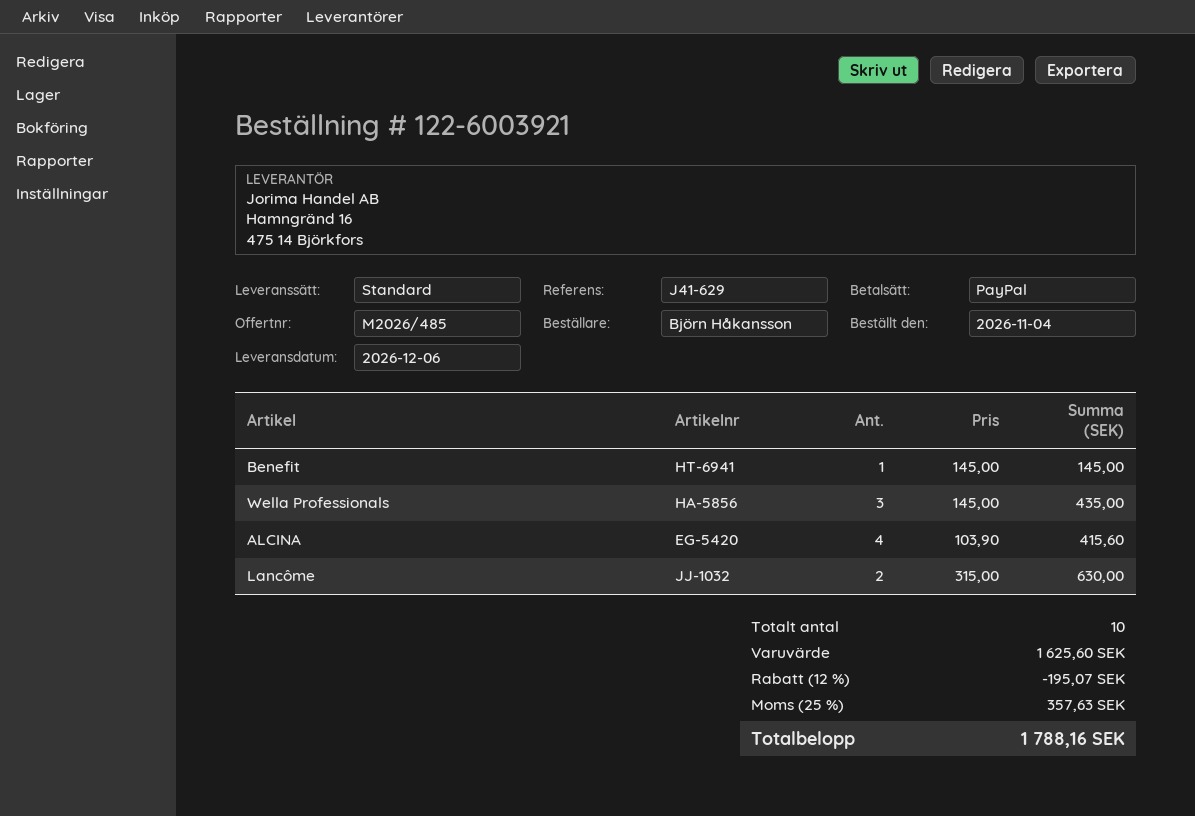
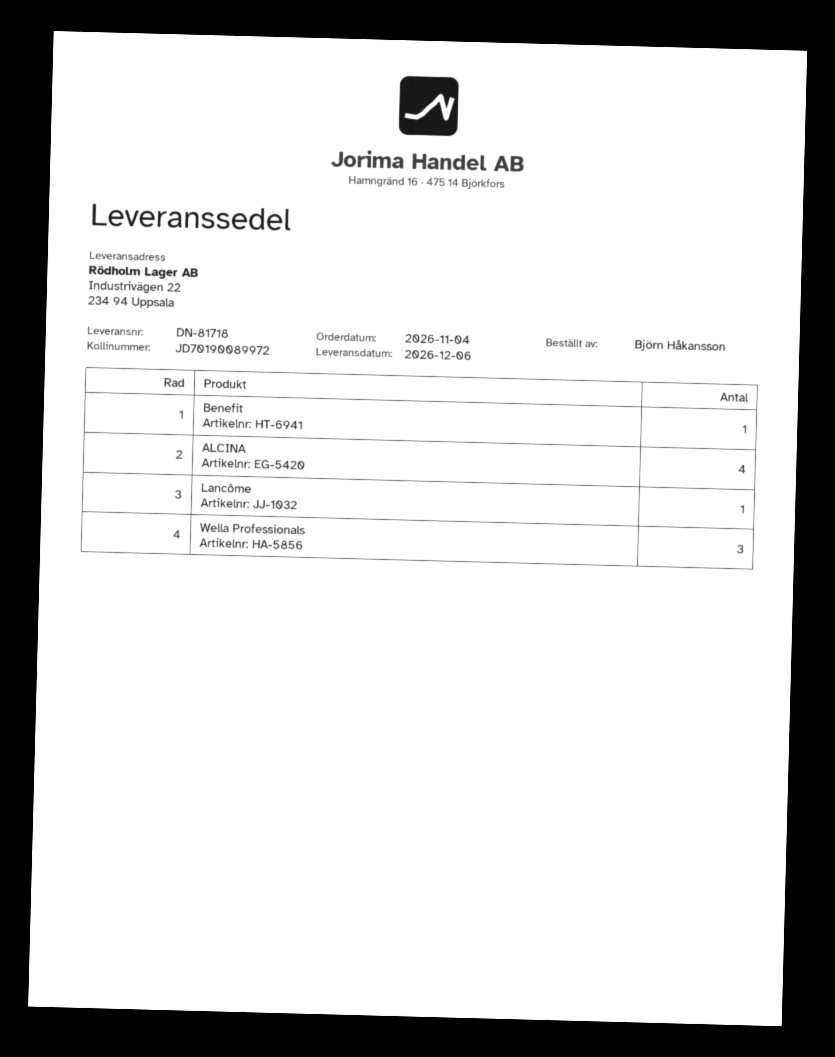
Lancôme: 2 -> 1

